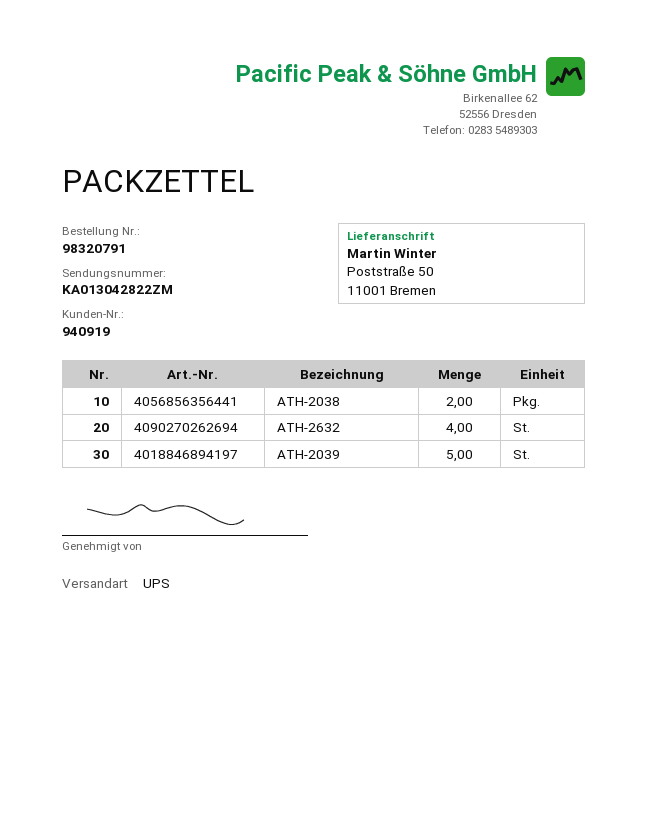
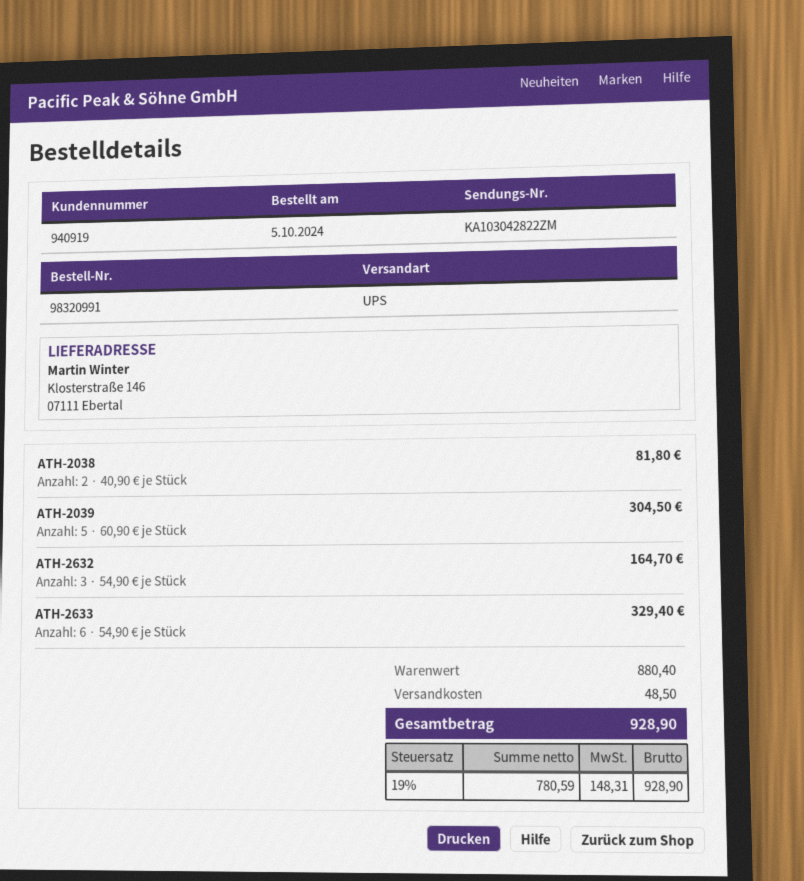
order number: 98320791 -> 98320991
tracking number: KA013042822ZM -> KA103042822ZM
ship to: Poststraße 50, 11001 Bremen -> Klosterstraße 146, 07111 Ebertal
ATH-2632: 4 -> 3
ATH-2633: none -> 6

